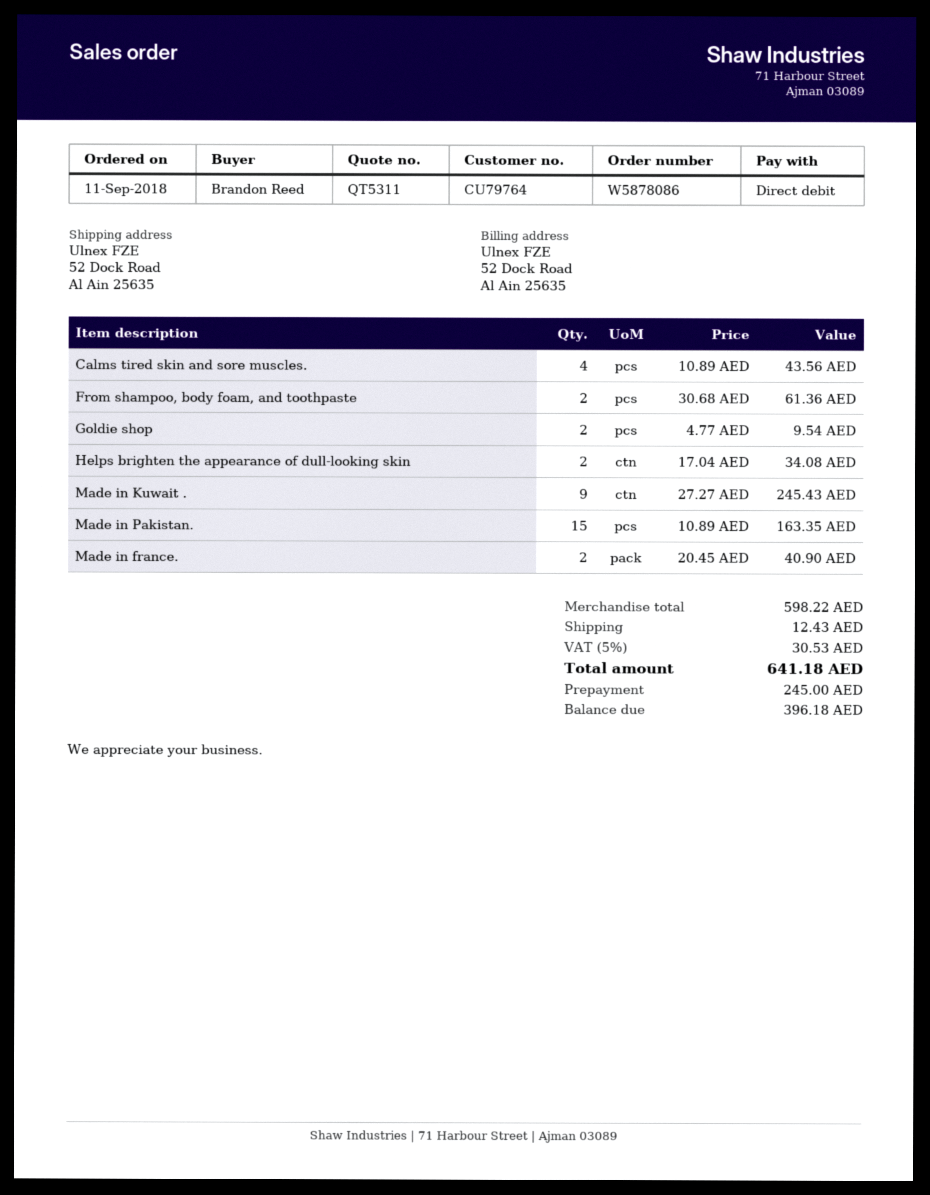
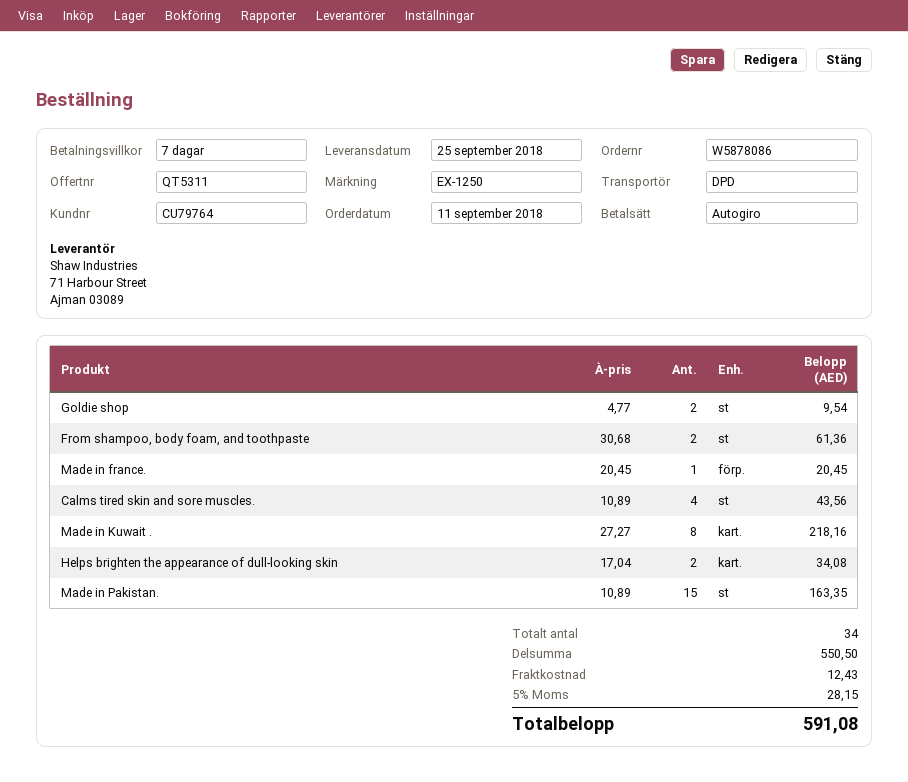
Made in Kuwait .: 9 x 27.27 = 245.43 -> 8 x 27.27 = 218.16
Made in france.: 2 x 20.45 = 40.90 -> 1 x 20.45 = 20.45
subtotal: 598.22 -> 550.50
tax: 5% = 30.53 -> 5% = 28.15
total: 641.18 -> 591.08

